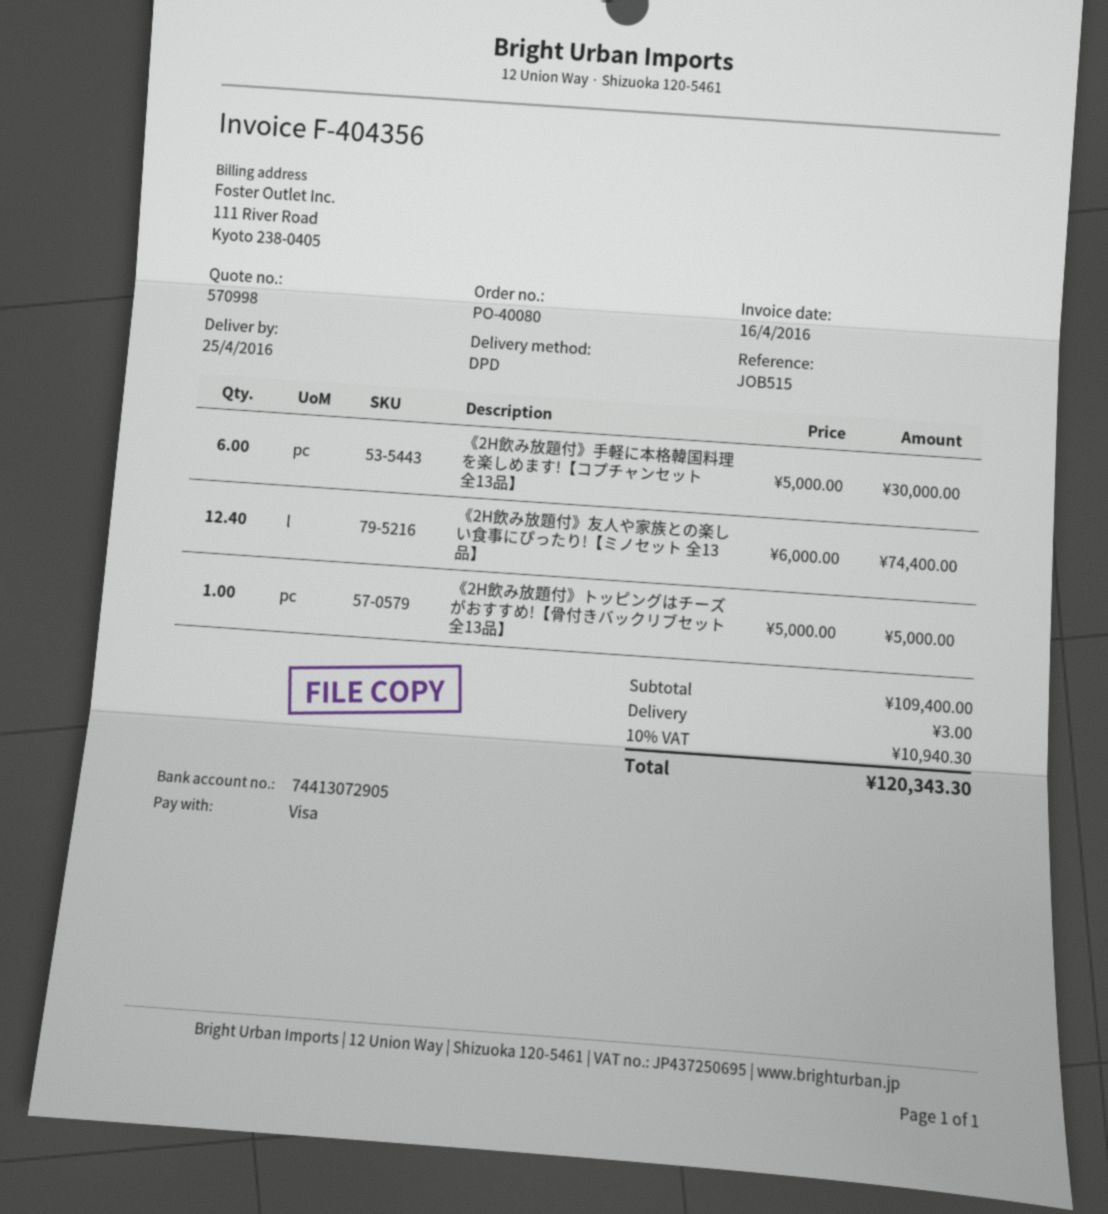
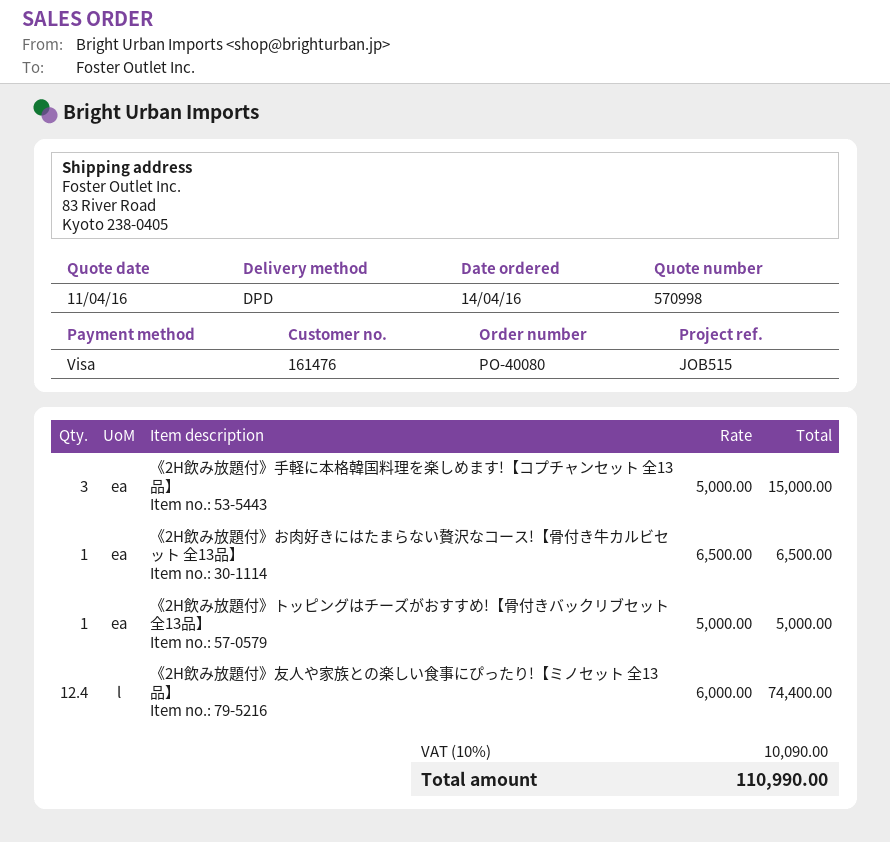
《2H飲み放題付》手軽に本格韓国料理を楽しめます!【コプチャンセット 全13品】: 6 x 5000.00 = 30000.00 -> 3 x 5000.00 = 15000.00
《2H飲み放題付》お肉好きにはたまらない贅沢なコース!【骨付き牛カルビセット 全13品】: none -> 1 x 6500.00 = 6500.00
shipping: 3.00 -> none
tax: 10% = 10940.30 -> 10% = 10090.00
total: 120343.30 -> 110990.00

